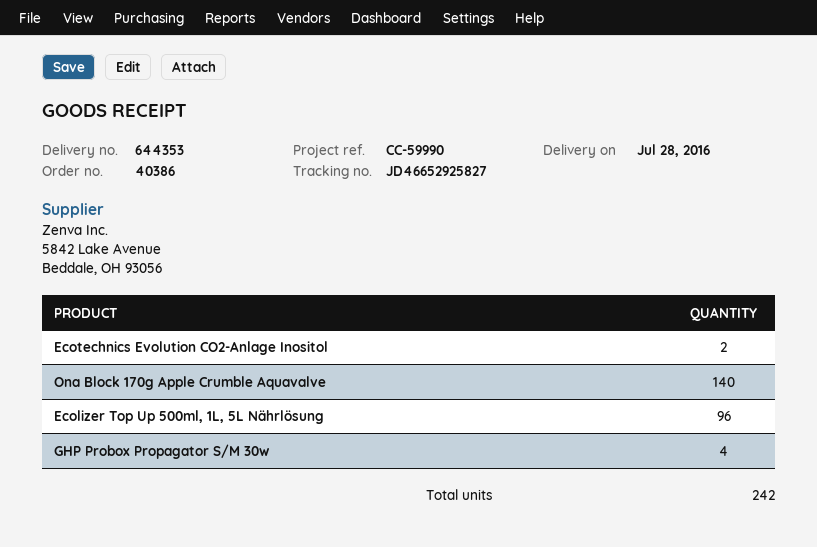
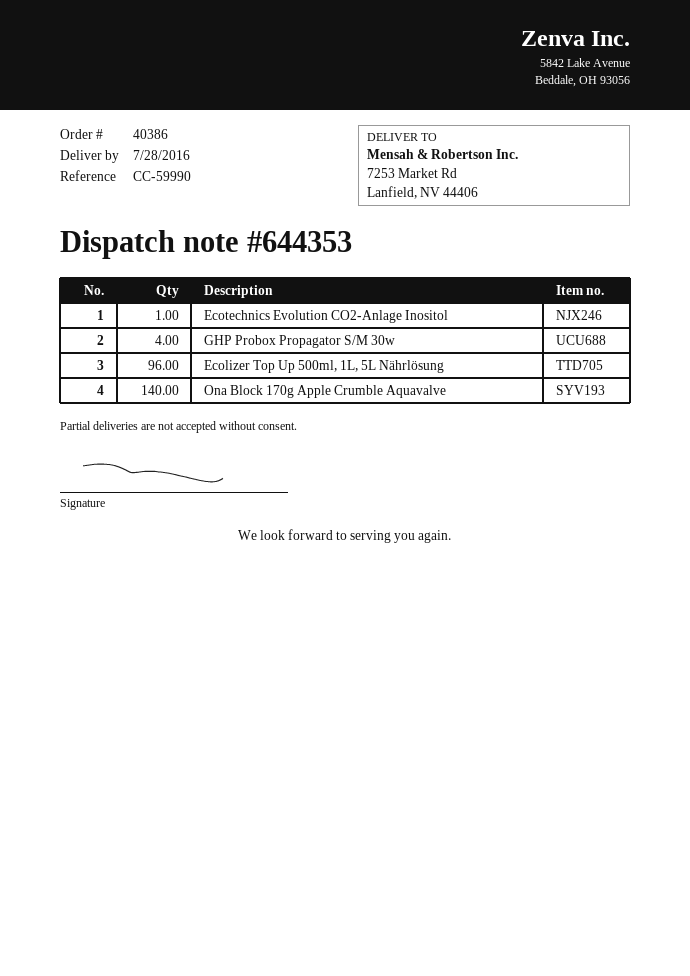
Ecotechnics Evolution CO2-Anlage Inositol: 2 -> 1

